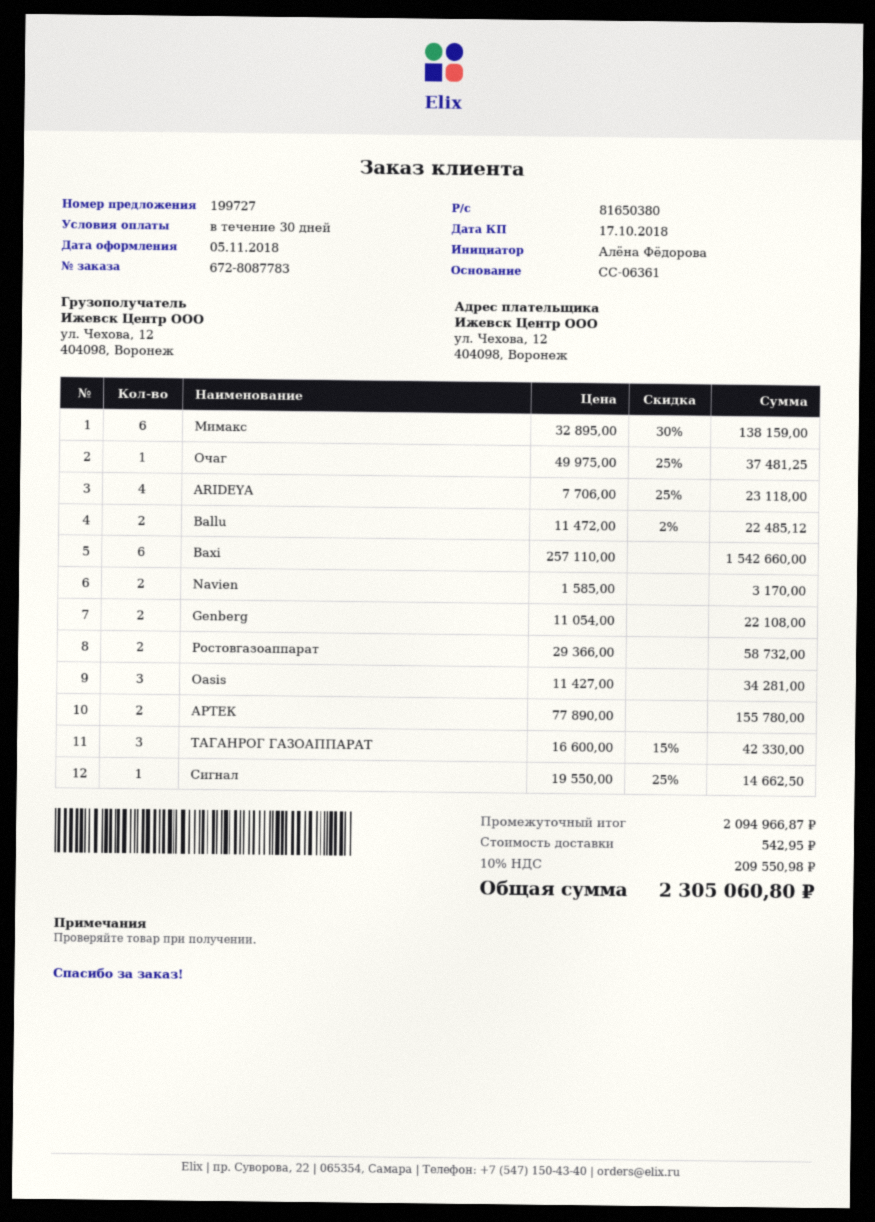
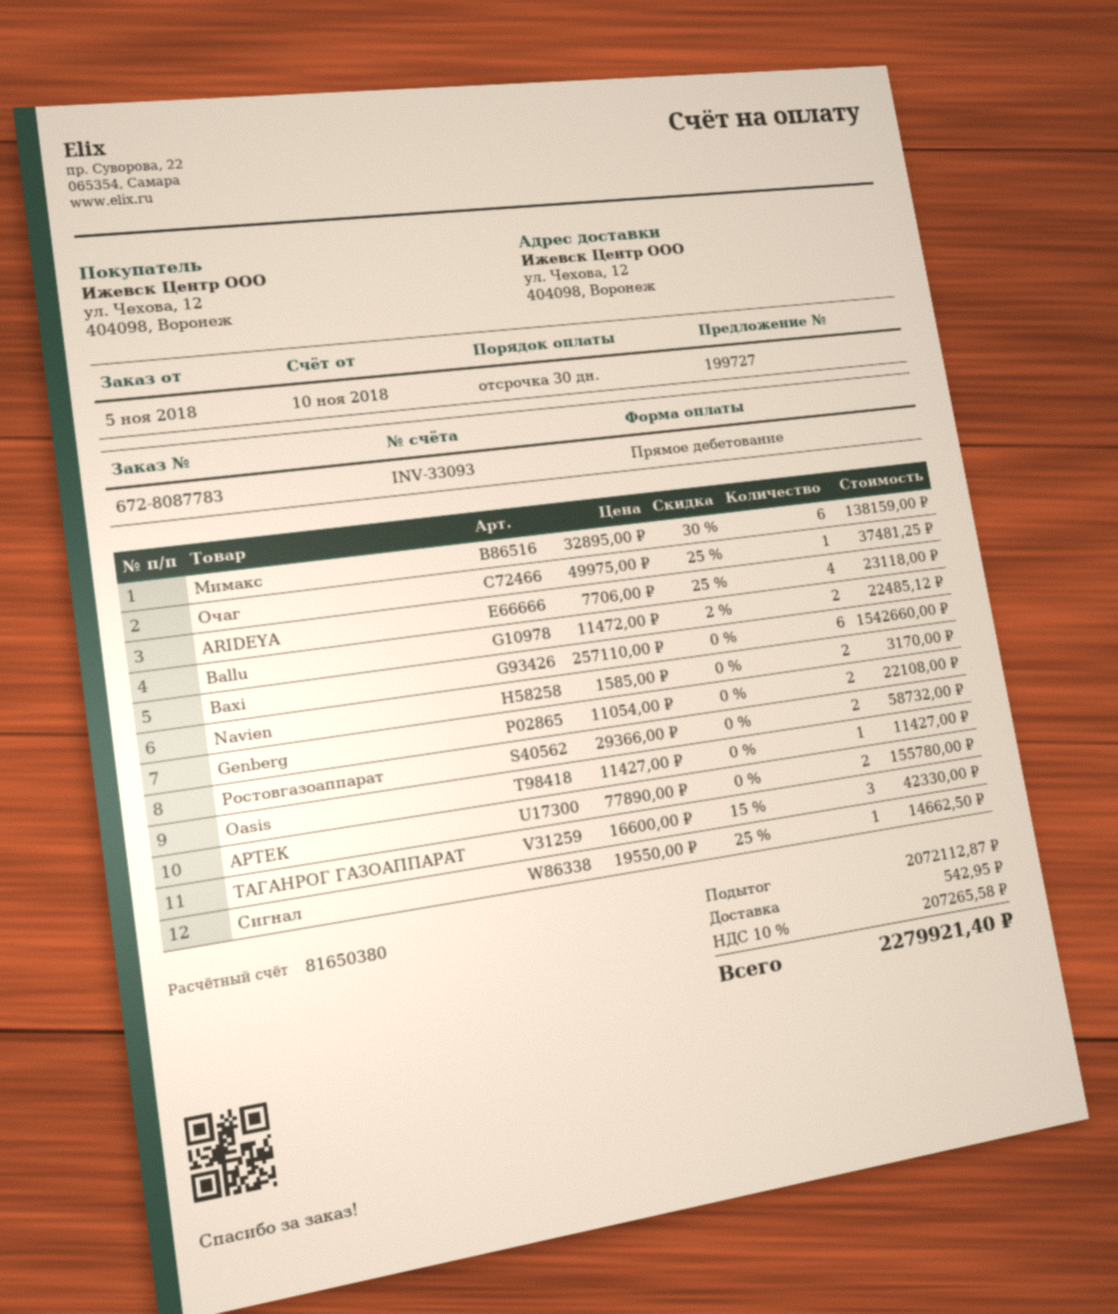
Oasis: 3 x 11427.00 = 34281.00 -> 1 x 11427.00 = 11427.00
subtotal: 2094966.87 -> 2072112.87
tax: 10% = 209550.98 -> 10% = 207265.58
total: 2305060.80 -> 2279921.40

